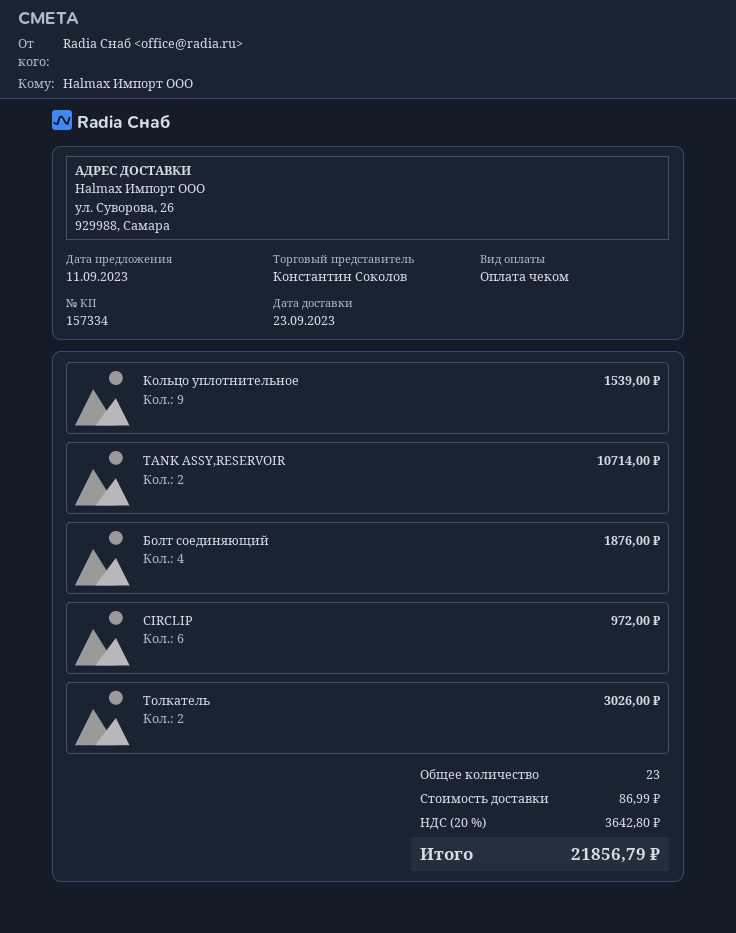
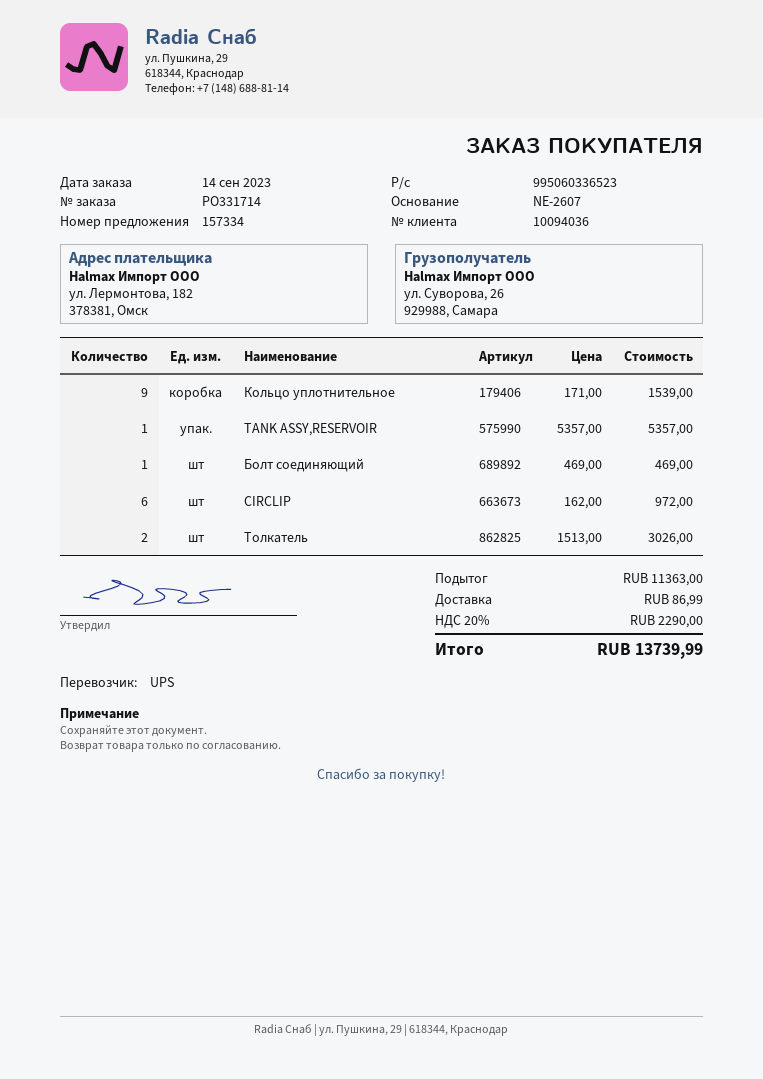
TANK ASSY,RESERVOIR: 2 for 10714.00 -> 1 for 5357.00
Болт соединяющий: 4 for 1876.00 -> 1 for 469.00
tax: 20% = 3642.80 -> 20% = 2290.00
total: 21856.79 -> 13739.99

